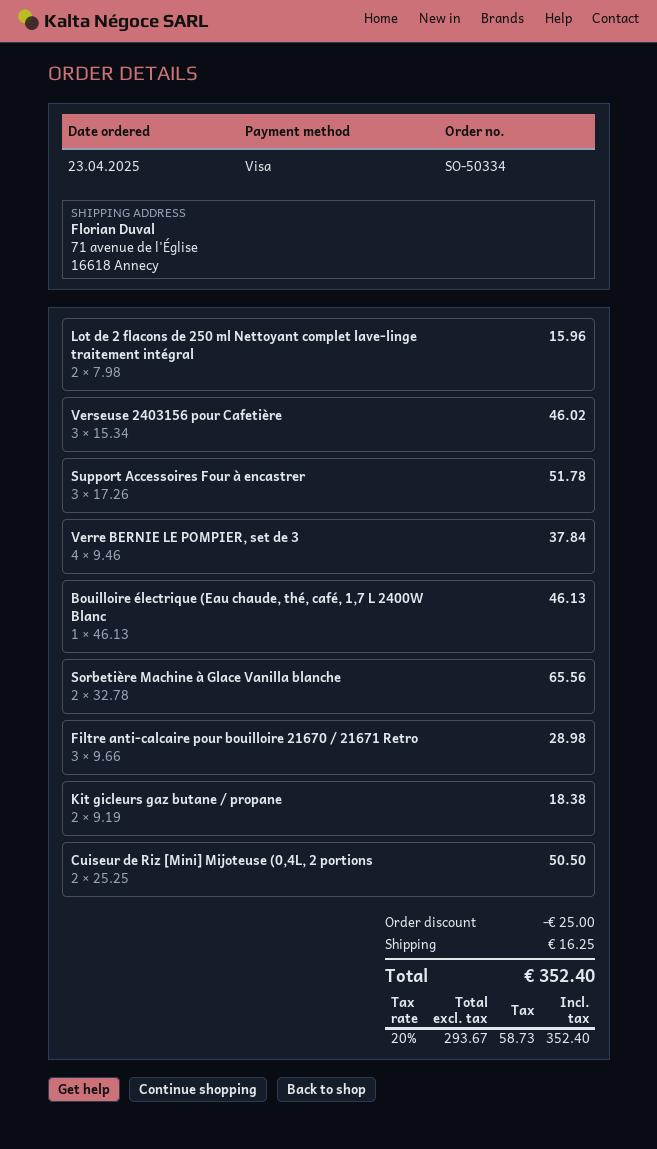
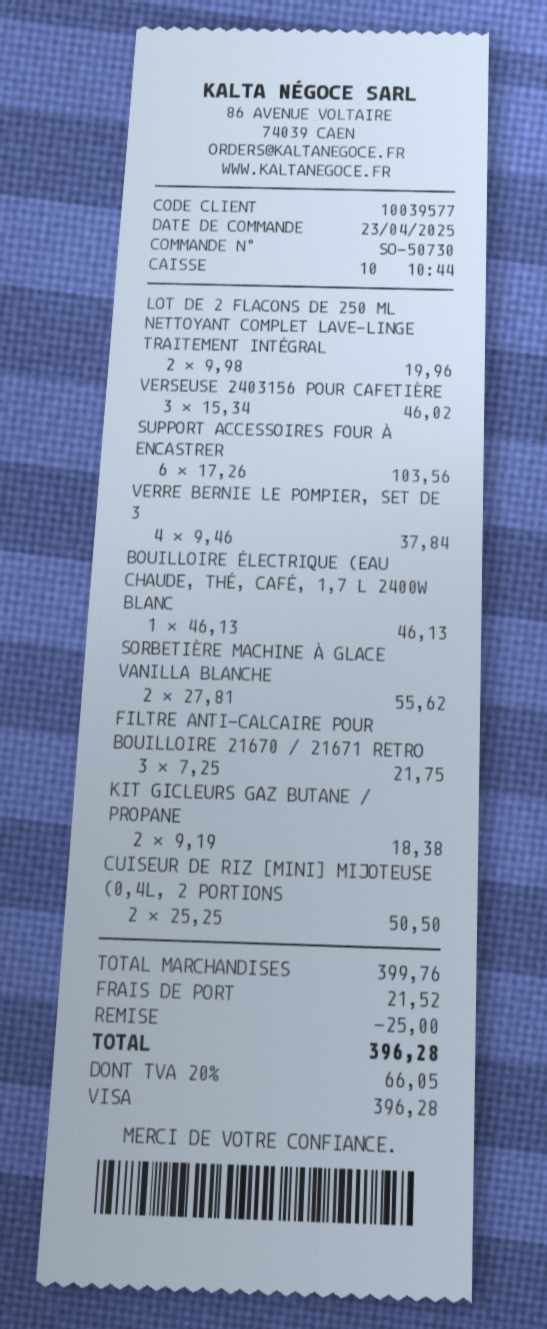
order number: SO-50334 -> SO-50730
Lot de 2 flacons de 250 ml Nettoyant complet lave-linge traitement intégral: 2 x 7.98 = 15.96 -> 2 x 9.98 = 19.96
Support Accessoires Four à encastrer: 3 x 17.26 = 51.78 -> 6 x 17.26 = 103.56
Sorbetière Machine à Glace Vanilla blanche: 2 x 32.78 = 65.56 -> 2 x 27.81 = 55.62
Filtre anti-calcaire pour bouilloire 21670 / 21671 Retro: 3 x 9.66 = 28.98 -> 3 x 7.25 = 21.75
shipping: 16.25 -> 21.52
tax: 20% = 58.73 -> 20% = 66.05
total: 352.40 -> 396.28

